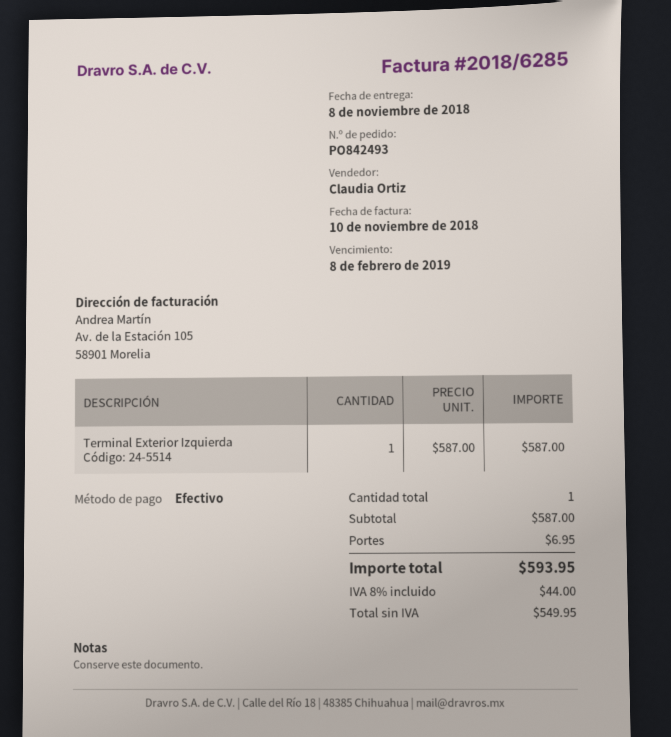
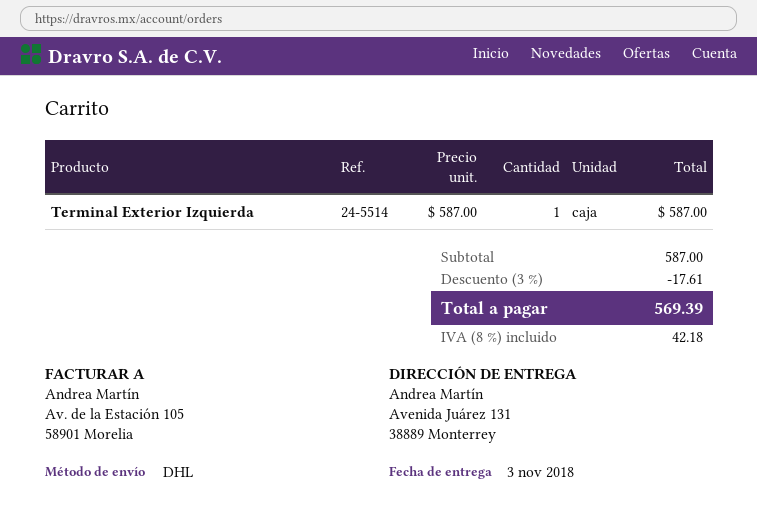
delivery date: 2018-11-08 -> 2018-11-03
discount: none -> 3% = 17.61
shipping: 6.95 -> none
tax: 8% = 44.00 -> 8% = 42.18
total: 593.95 -> 569.39

